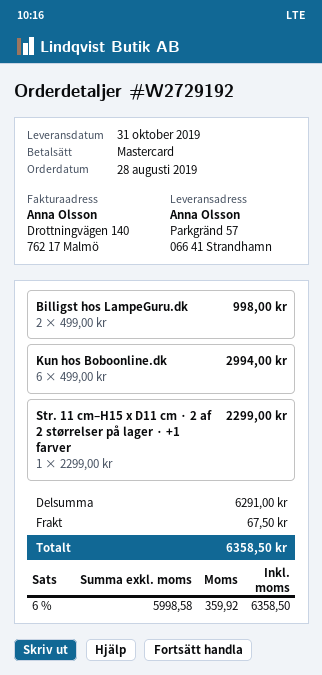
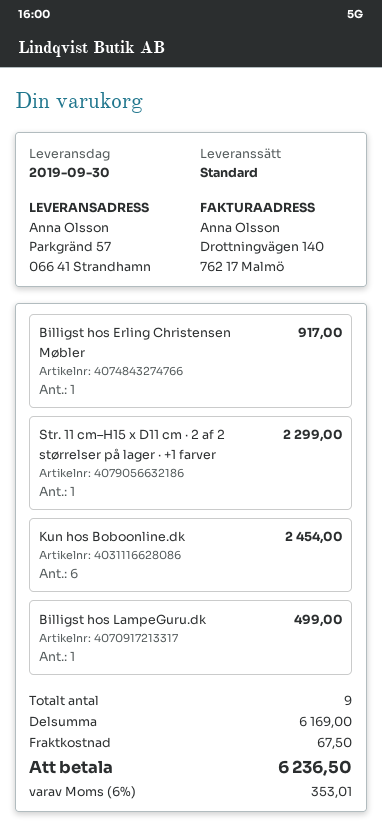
delivery date: 2019-10-31 -> 2019-09-30
Billigst hos LampeGuru.dk: 2 for 998.00 -> 1 for 499.00
Kun hos Boboonline.dk: 6 for 2994.00 -> 6 for 2454.00
Billigst hos Erling Christensen Møbler: none -> 1 for 917.00
subtotal: 6291.00 -> 6169.00
tax: 6% = 359.92 -> 6% = 353.01
total: 6358.50 -> 6236.50

